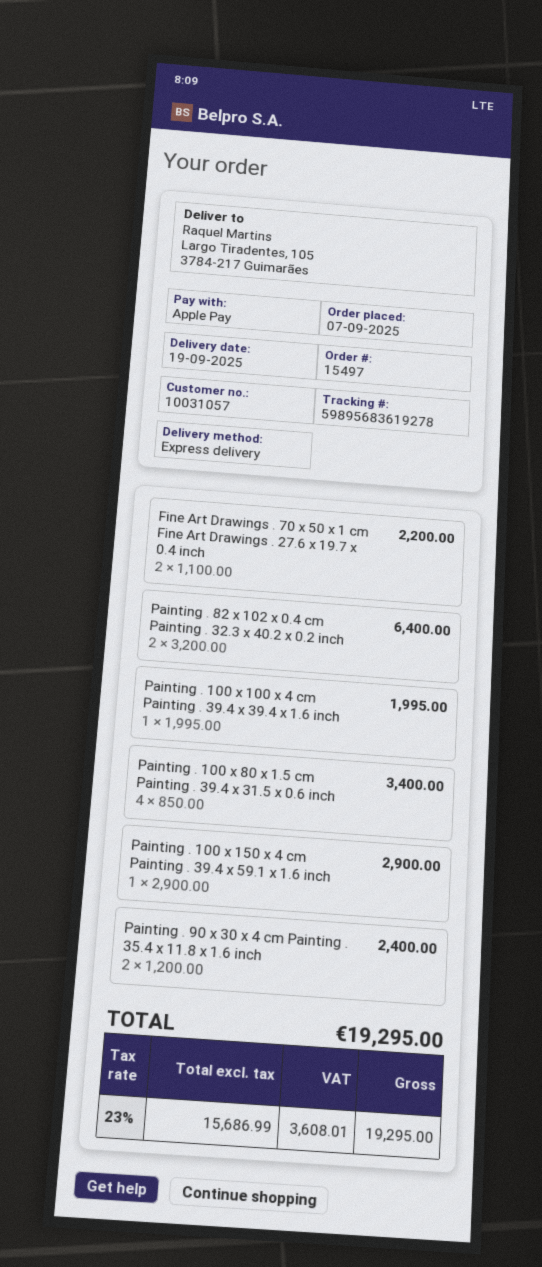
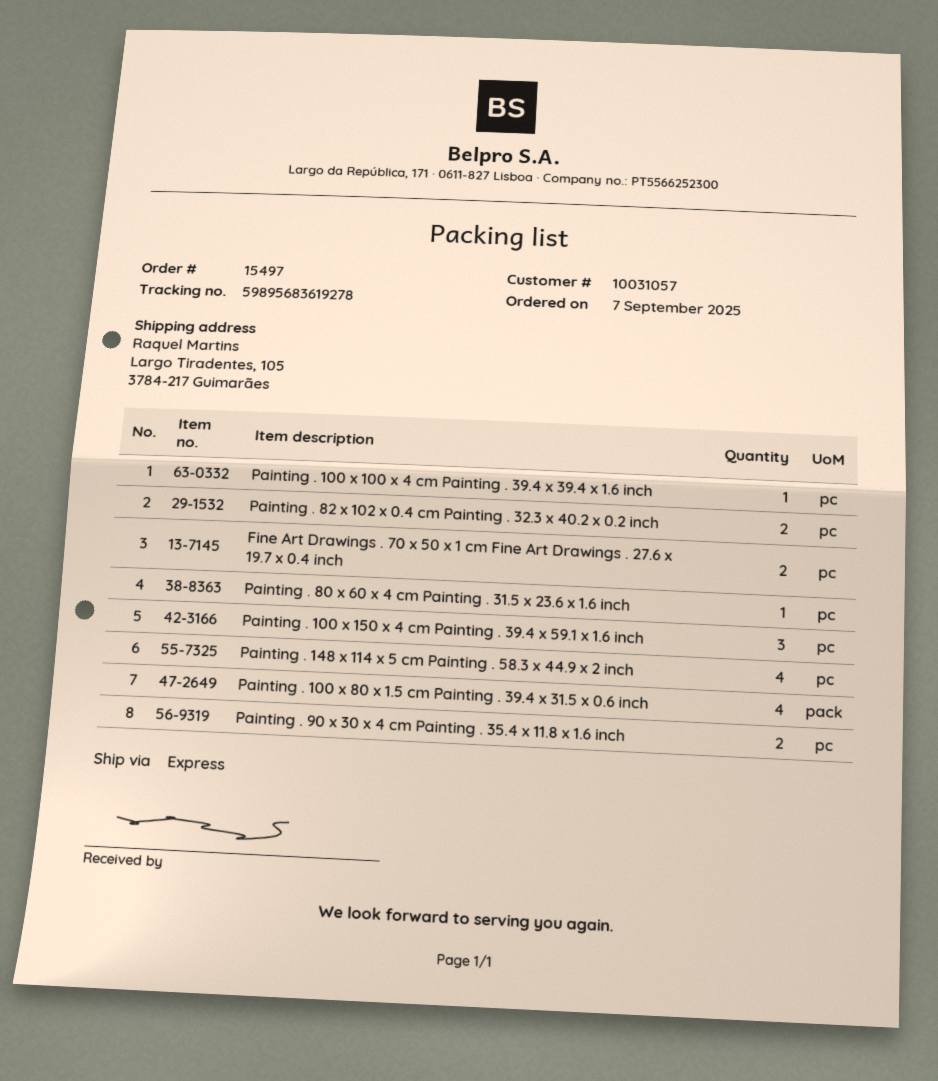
Painting . 100 x 150 x 4 cm Painting . 39.4 x 59.1 x 1.6 inch: 1 -> 3
Painting . 80 x 60 x 4 cm Painting . 31.5 x 23.6 x 1.6 inch: none -> 1
Painting . 148 x 114 x 5 cm Painting . 58.3 x 44.9 x 2 inch: none -> 4

